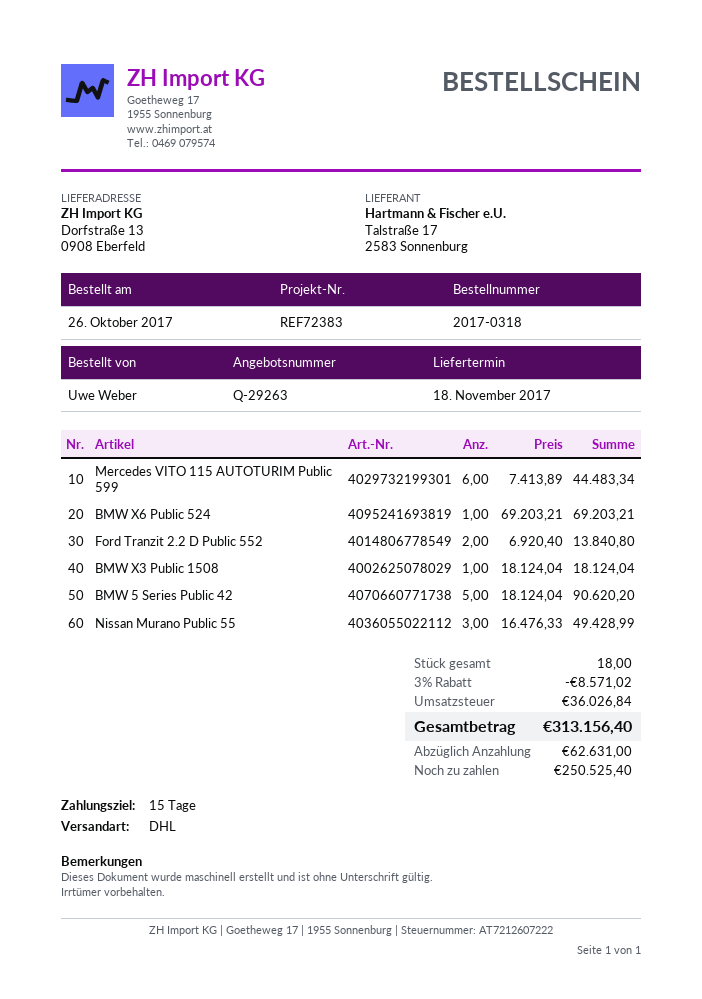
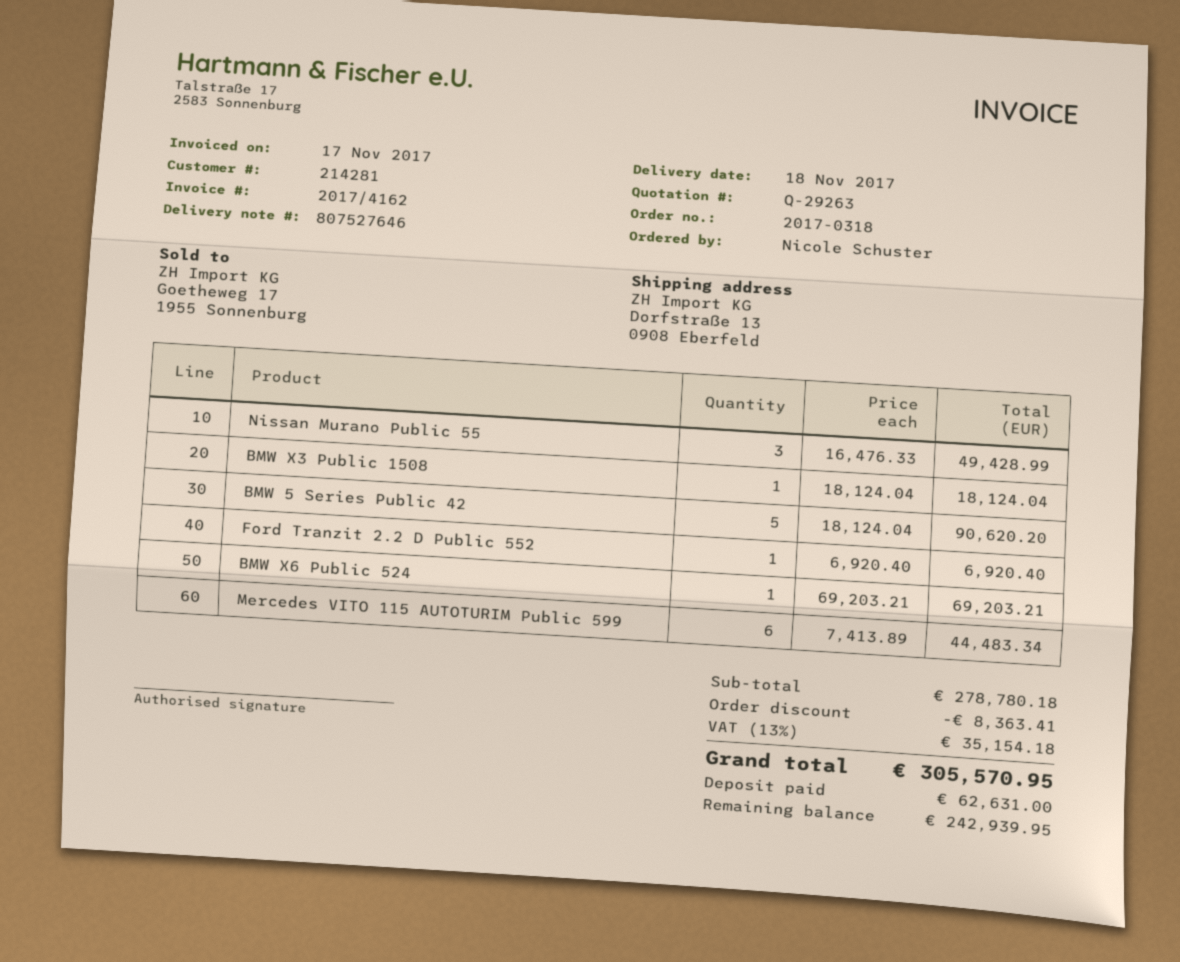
ordered by: Uwe Weber -> Nicole Schuster
Ford Tranzit 2.2 D Public 552: 2 x 6920.40 = 13840.80 -> 1 x 6920.40 = 6920.40
discount: 8571.02 -> 8363.41
tax: 36026.84 -> 35154.18
total: 313156.40 -> 305570.95
balance: 250525.40 -> 242939.95

